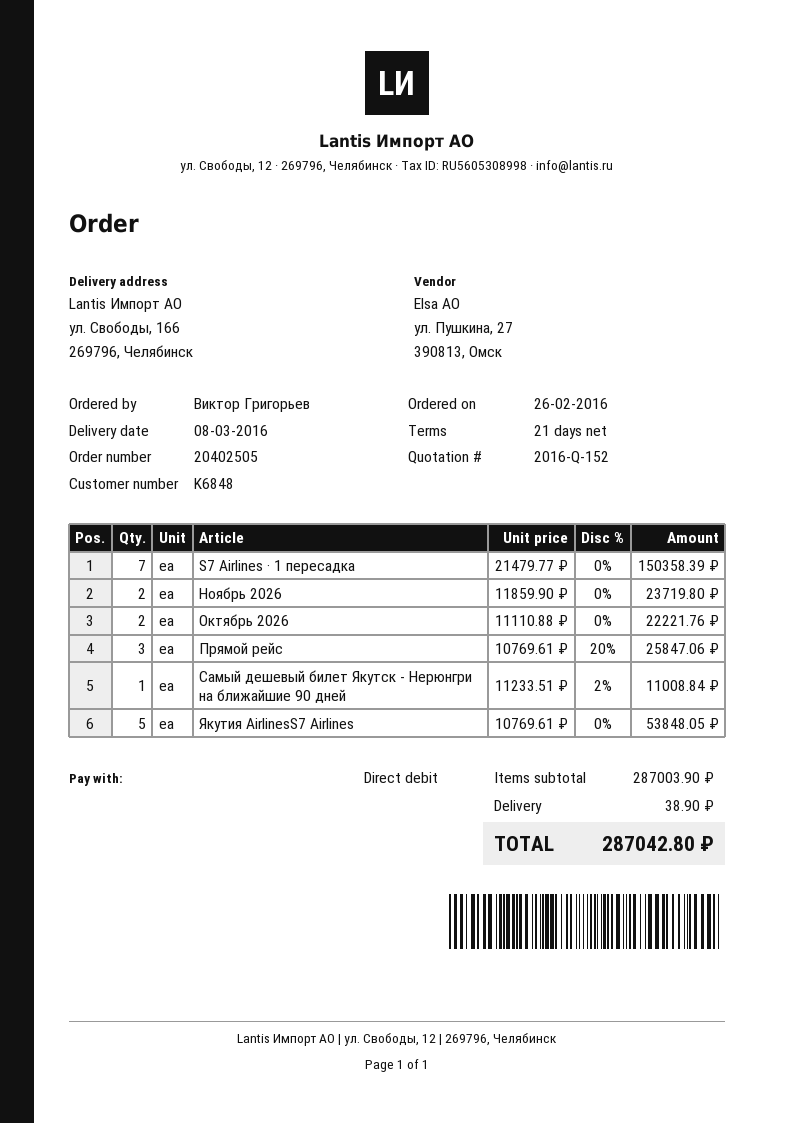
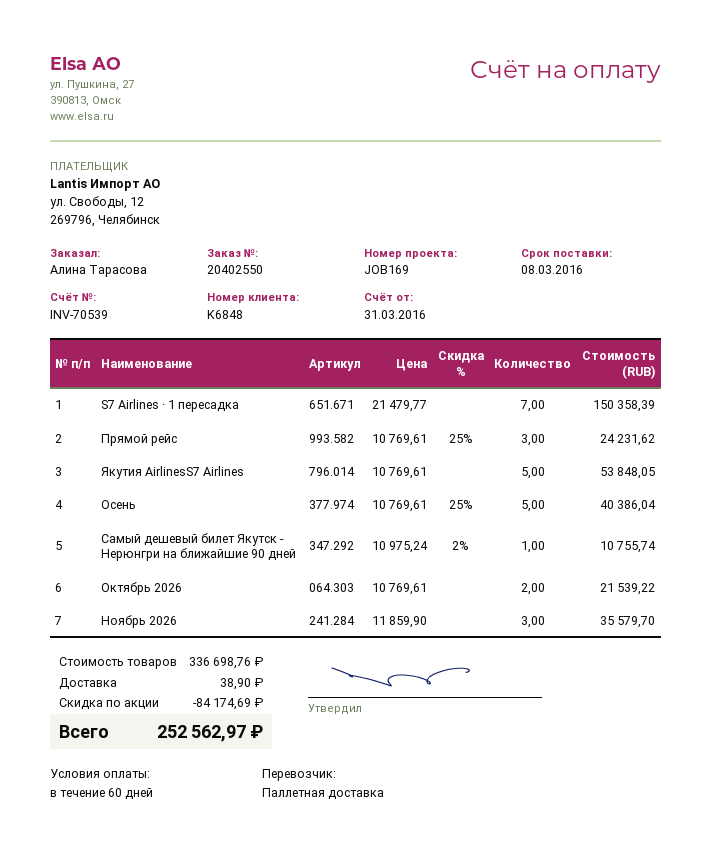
order number: 20402505 -> 20402550
payment terms: 21 days -> 60 days
ordered by: Виктор Григорьев -> Алина Тарасова
Ноябрь 2026: 2 x 11859.90 = 23719.80 -> 3 x 11859.90 = 35579.70
Октябрь 2026: 2 x 11110.88 = 22221.76 -> 2 x 10769.61 = 21539.22
Прямой рейс: 3 x 10769.61 - 20% = 25847.06 -> 3 x 10769.61 - 25% = 24231.62
Самый дешевый билет Якутск - Нерюнгри на ближайшие 90 дней: 1 x 11233.51 - 2% = 11008.84 -> 1 x 10975.24 - 2% = 10755.74
Осень: none -> 5 x 10769.61 - 25% = 40386.04
subtotal: 287003.90 -> 336698.76
discount: none -> 84174.69
total: 287042.80 -> 252562.97

